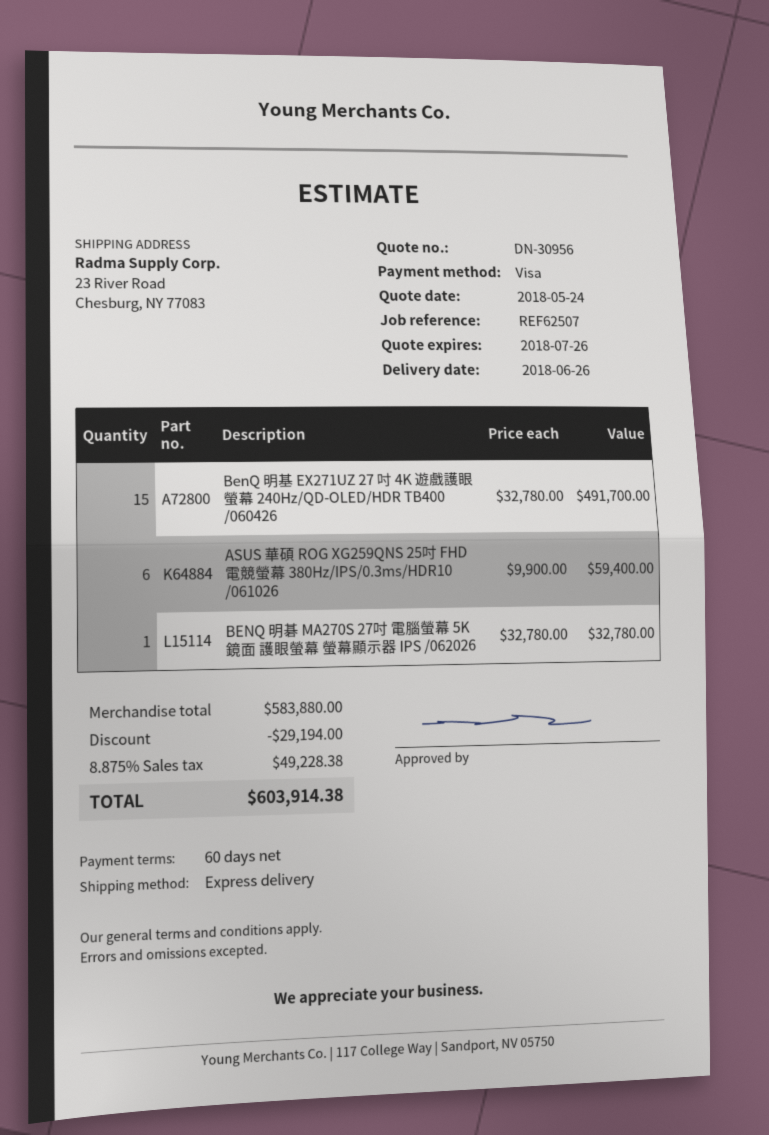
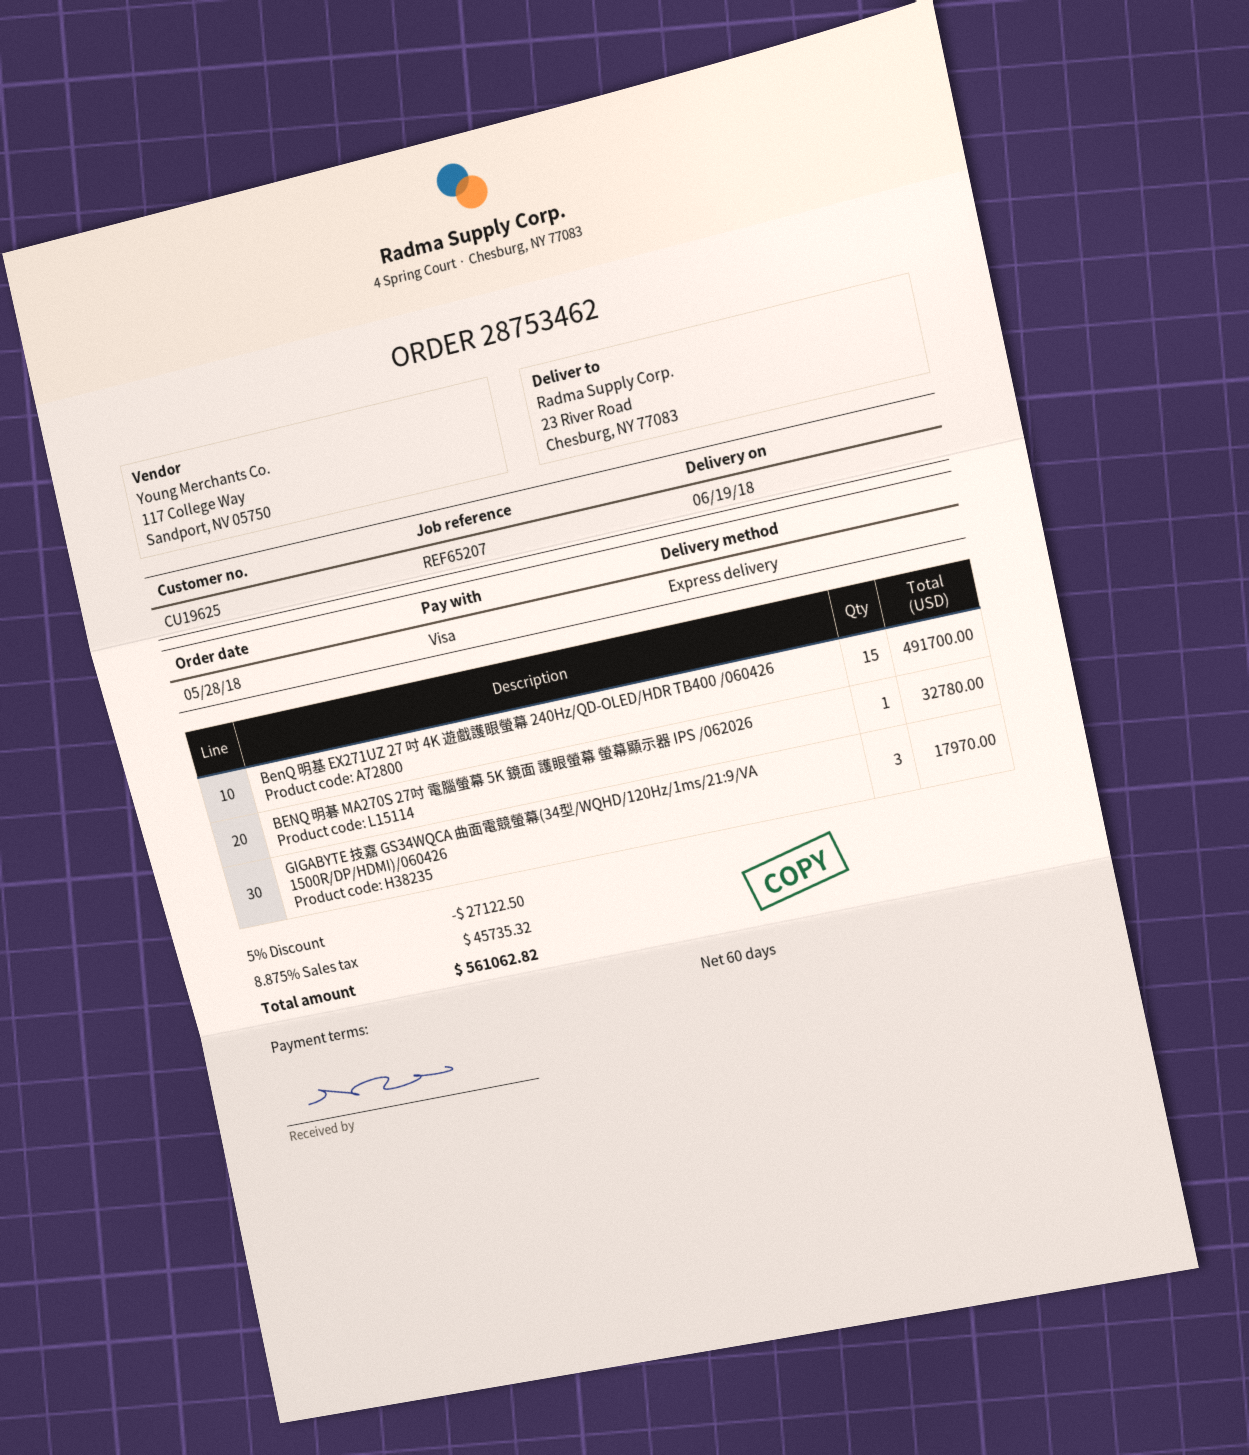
delivery date: 2018-06-26 -> 2018-06-19
reference: REF62507 -> REF65207
ASUS 華碩 ROG XG259QNS 25吋 FHD 電競螢幕 380Hz/IPS/0.3ms/HDR10 /061026: 6 for 59400.00 -> none
GIGABYTE 技嘉 GS34WQCA 曲面電競螢幕(34型/WQHD/120Hz/1ms/21:9/VA 1500R/DP/HDMI)/060426: none -> 3 for 17970.00
discount: 29194.00 -> 27122.50
tax: 8.875% = 49228.38 -> 8.875% = 45735.32
total: 603914.38 -> 561062.82

